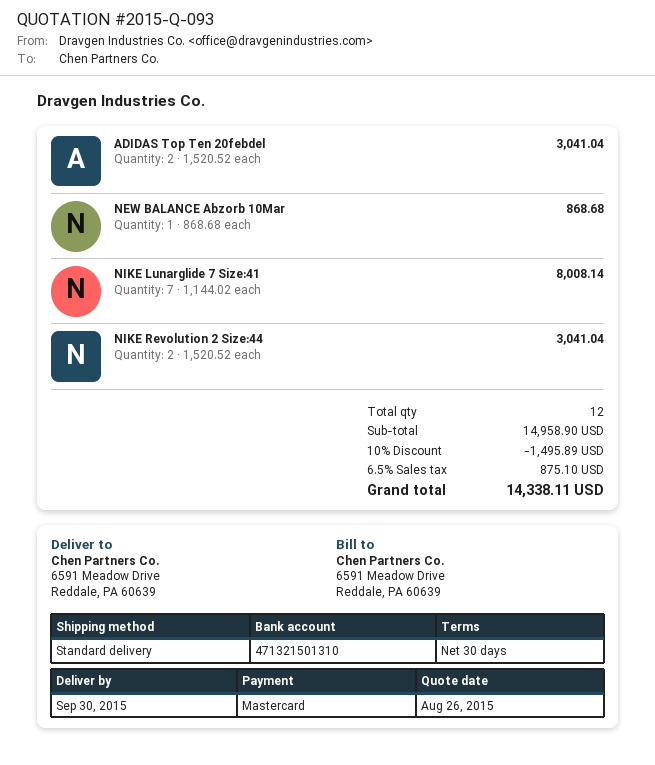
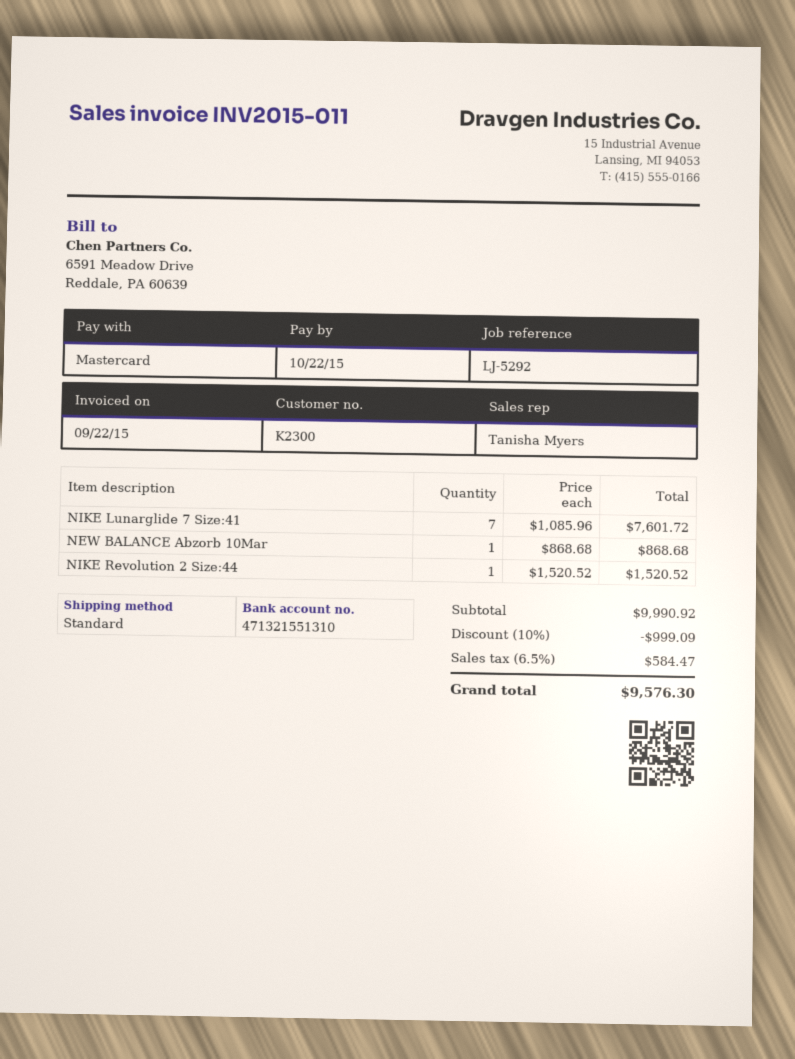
bank account: 471321501310 -> 471321551310
ADIDAS Top Ten 20febdel: 2 x 1520.52 = 3041.04 -> none
NIKE Lunarglide 7 Size:41: 7 x 1144.02 = 8008.14 -> 7 x 1085.96 = 7601.72
NIKE Revolution 2 Size:44: 2 x 1520.52 = 3041.04 -> 1 x 1520.52 = 1520.52
subtotal: 14958.90 -> 9990.92
discount: 10% = 1495.89 -> 10% = 999.09
tax: 6.5% = 875.10 -> 6.5% = 584.47
total: 14338.11 -> 9576.30

